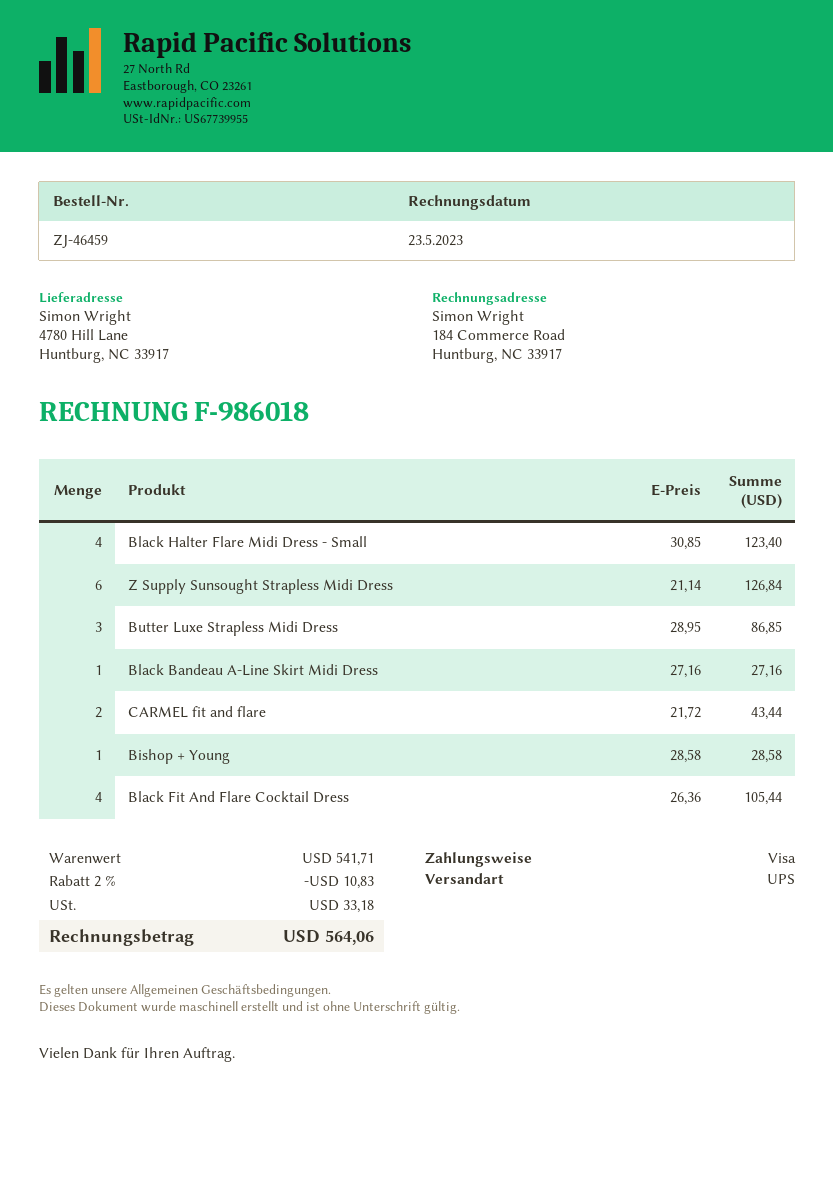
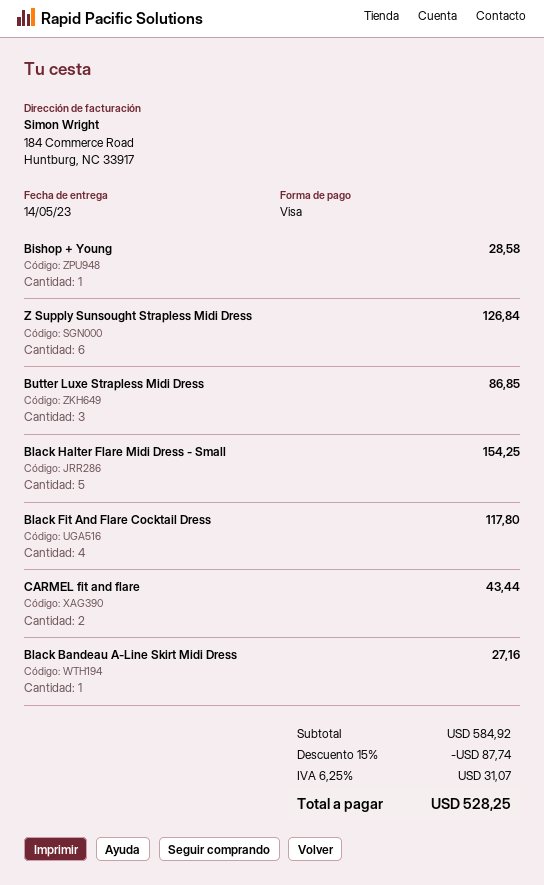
Black Halter Flare Midi Dress - Small: 4 for 123.40 -> 5 for 154.25
Black Fit And Flare Cocktail Dress: 4 for 105.44 -> 4 for 117.80
subtotal: 541.71 -> 584.92
discount: 2% = 10.83 -> 15% = 87.74
tax: 33.18 -> 31.07
total: 564.06 -> 528.25

